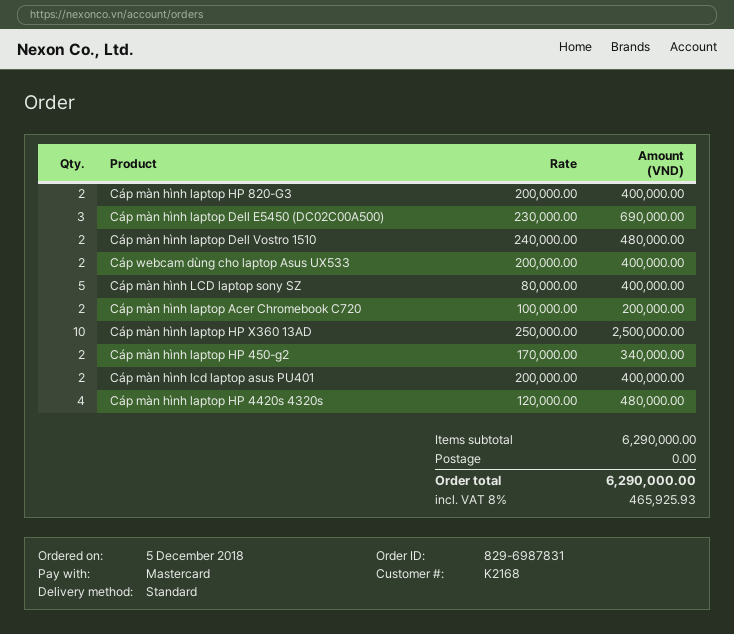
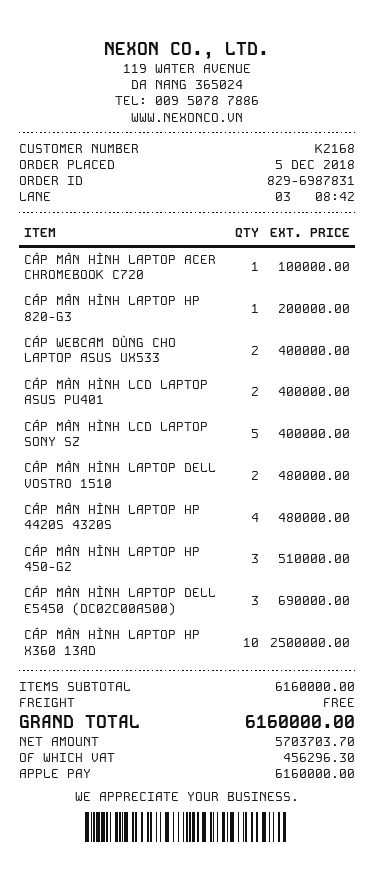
payment method: Mastercard -> Apple Pay
Cáp màn hình laptop HP 820-G3: 2 for 400000.00 -> 1 for 200000.00
Cáp màn hình laptop Acer Chromebook C720: 2 for 200000.00 -> 1 for 100000.00
Cáp màn hình laptop HP 450-g2: 2 for 340000.00 -> 3 for 510000.00
subtotal: 6290000.00 -> 6160000.00
tax: 465925.93 -> 456296.30
total: 6290000.00 -> 6160000.00

